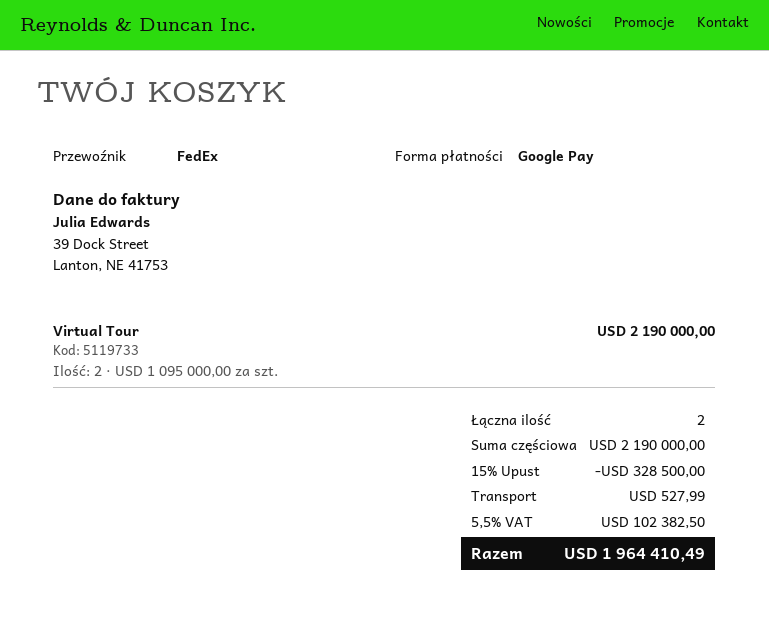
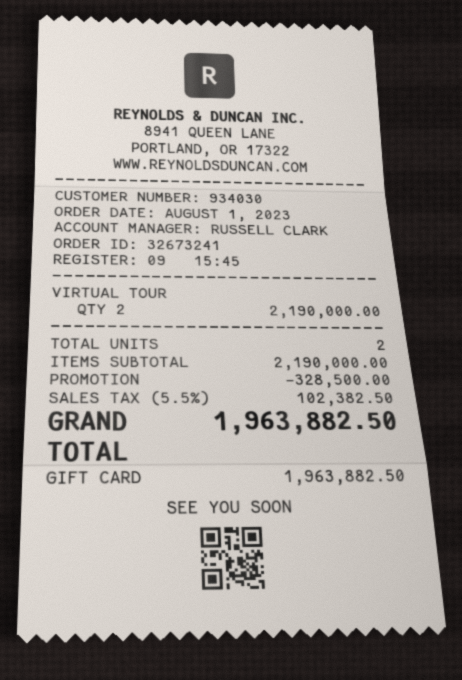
payment method: Google Pay -> gift card
shipping: 527.99 -> none
total: 1964410.49 -> 1963882.50

